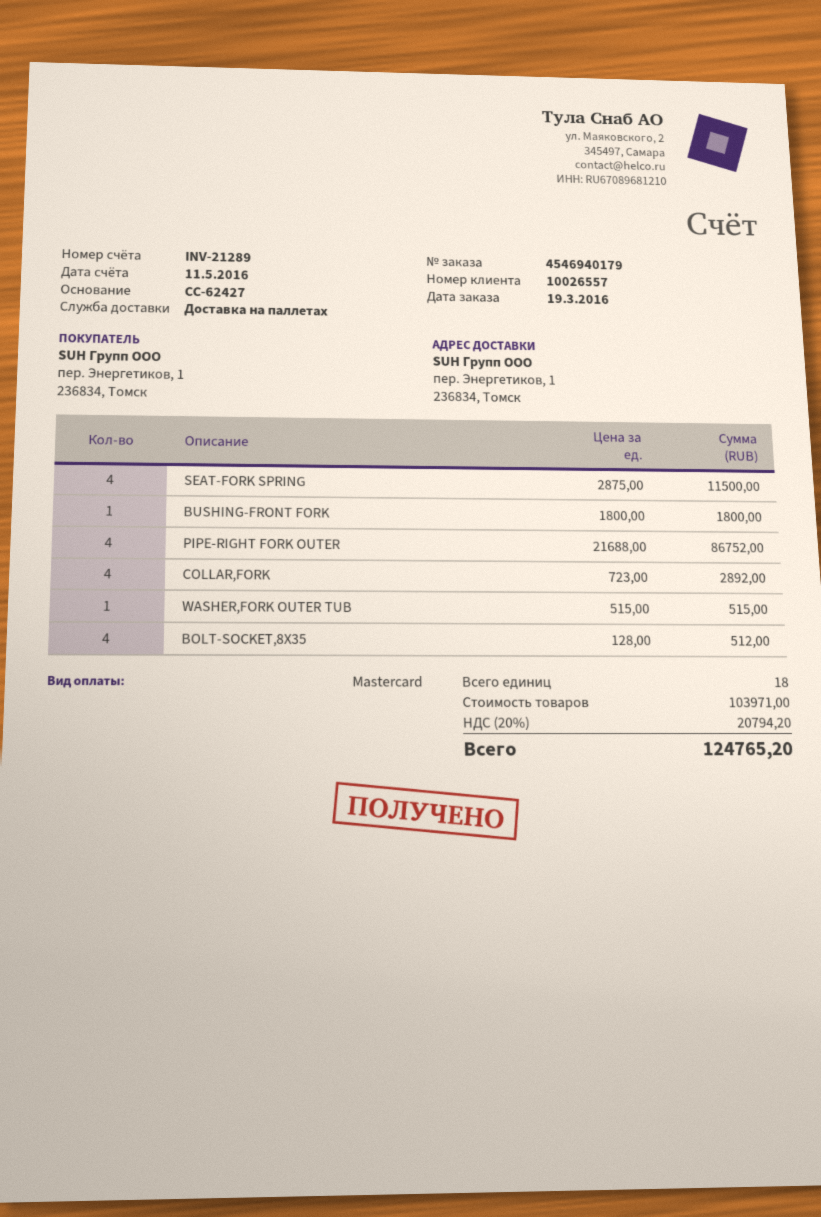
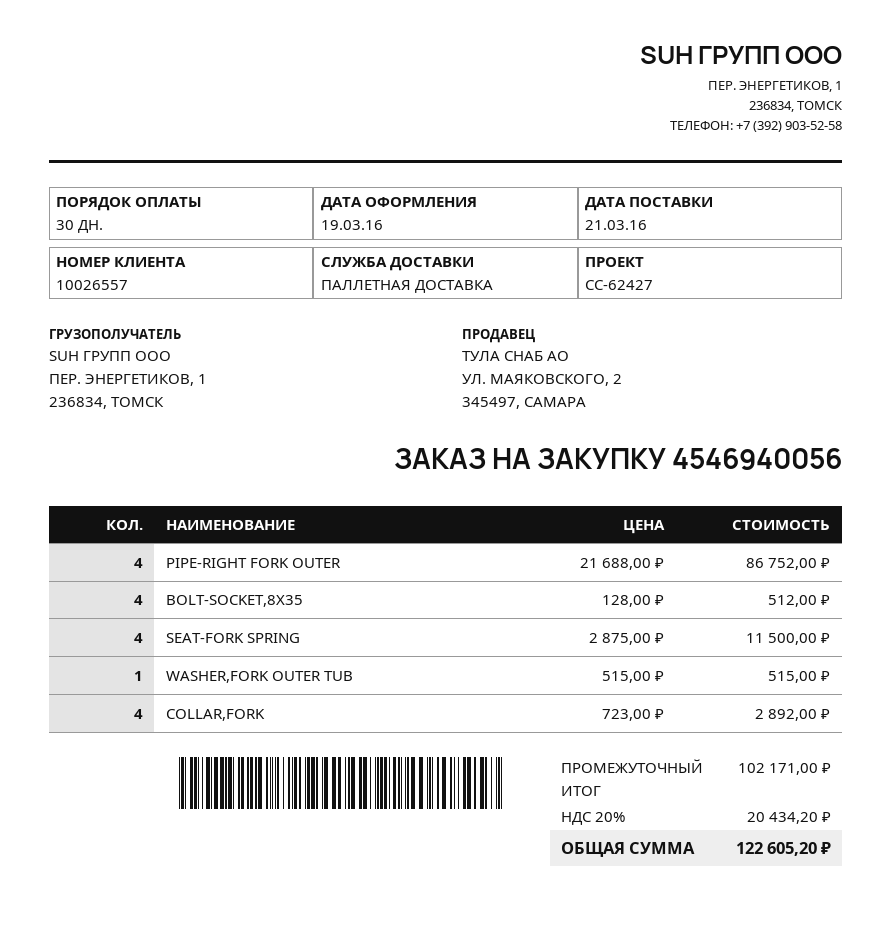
order number: 4546940179 -> 4546940056
BUSHING-FRONT FORK: 1 x 1800.00 = 1800.00 -> none
subtotal: 103971.00 -> 102171.00
tax: 20% = 20794.20 -> 20% = 20434.20
total: 124765.20 -> 122605.20

